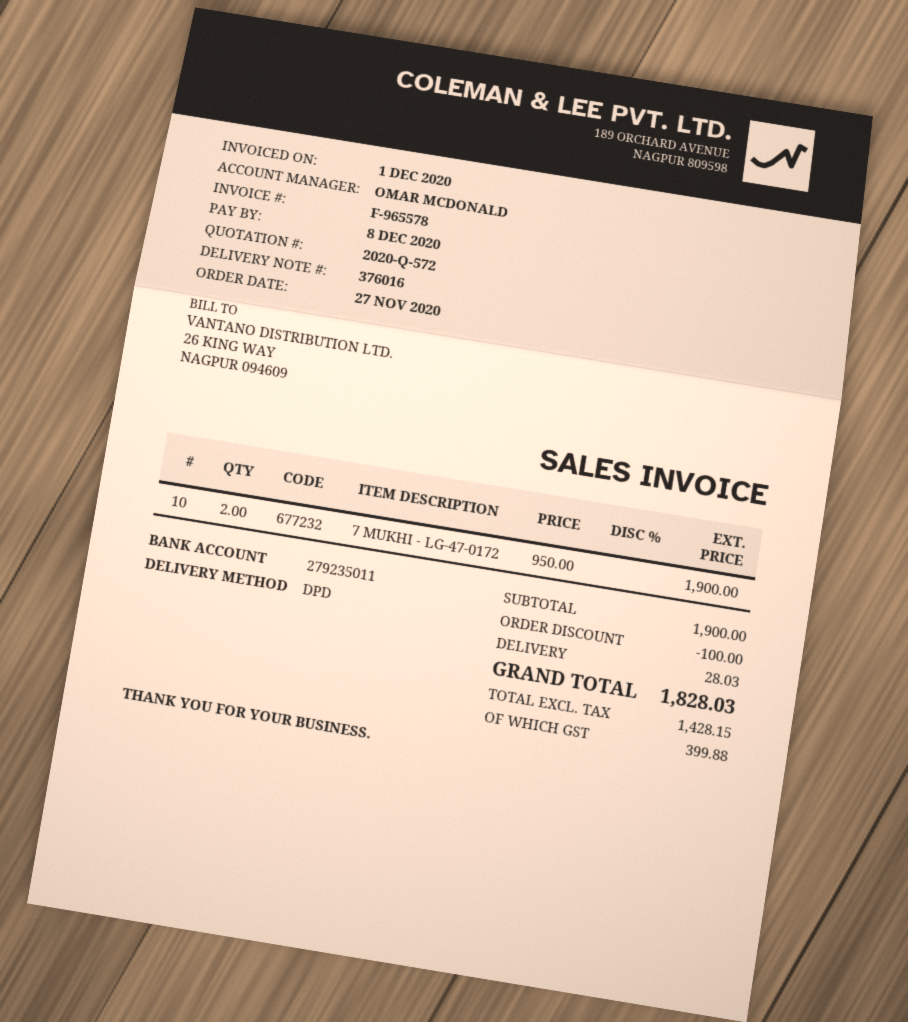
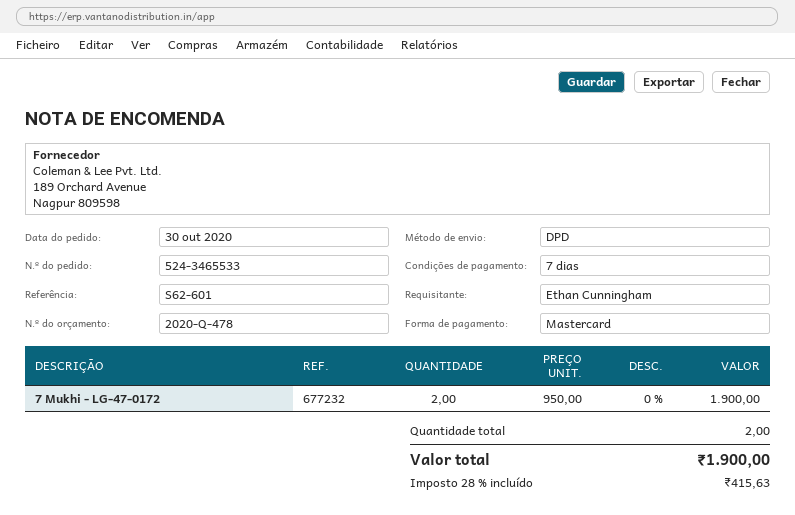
quote number: 2020-Q-572 -> 2020-Q-478
order date: 2020-11-27 -> 2020-10-30
discount: 100.00 -> none
shipping: 28.03 -> none
tax: 399.88 -> 415.63
total: 1828.03 -> 1900.00

